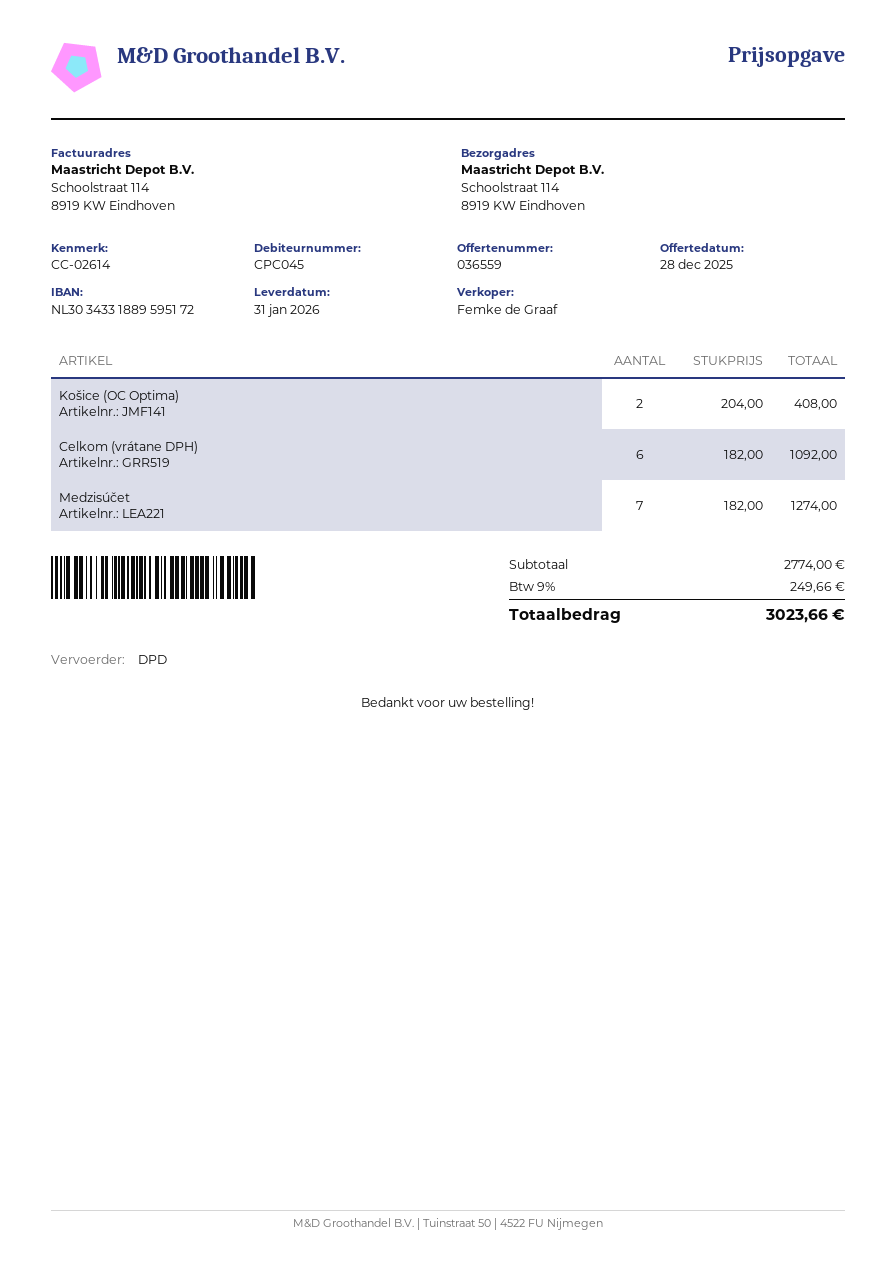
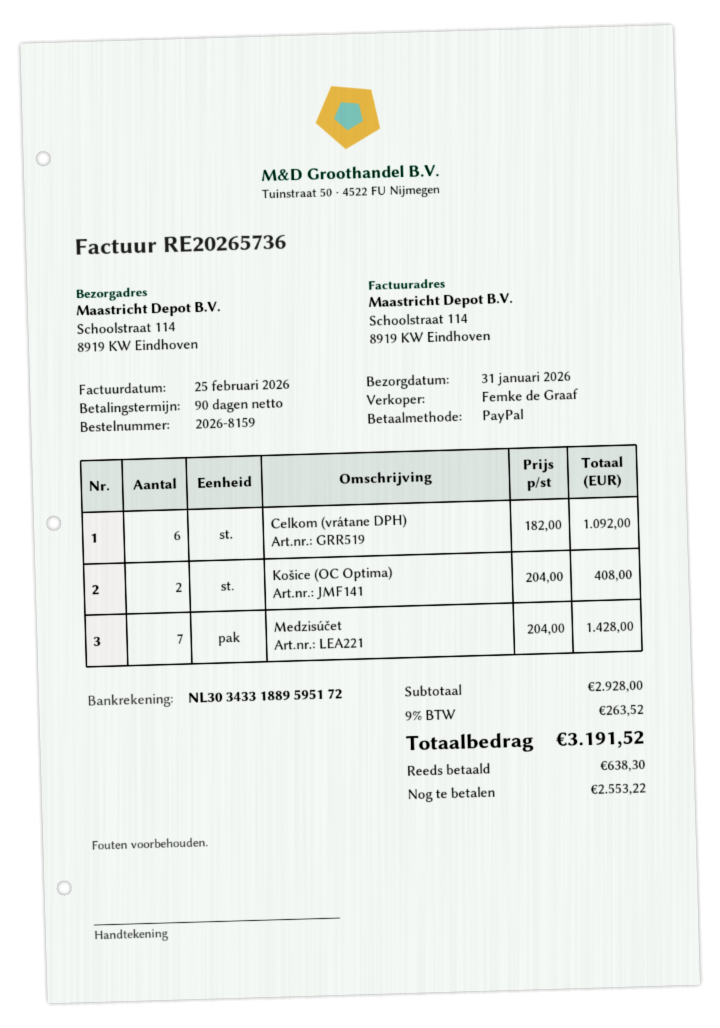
Medzisúčet: 7 x 182.00 = 1274.00 -> 7 x 204.00 = 1428.00
subtotal: 2774.00 -> 2928.00
tax: 9% = 249.66 -> 9% = 263.52
total: 3023.66 -> 3191.52

